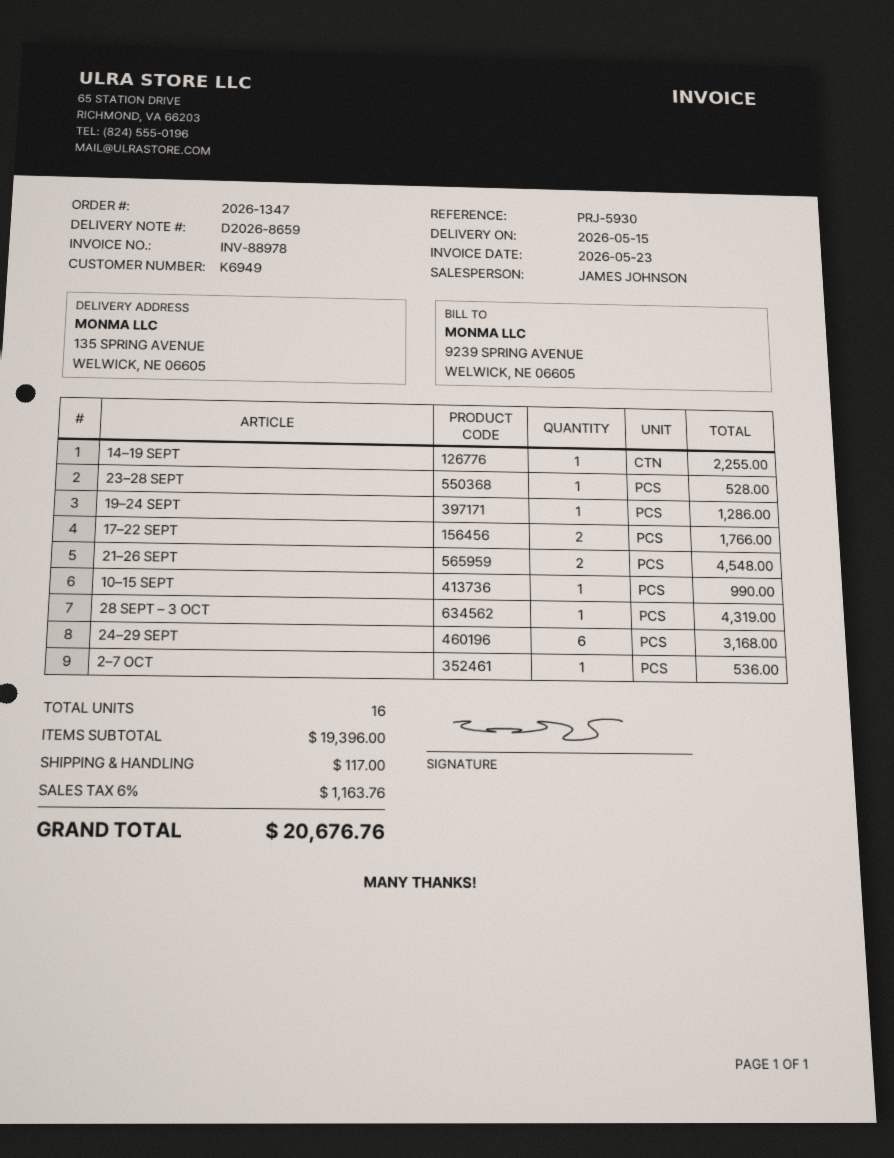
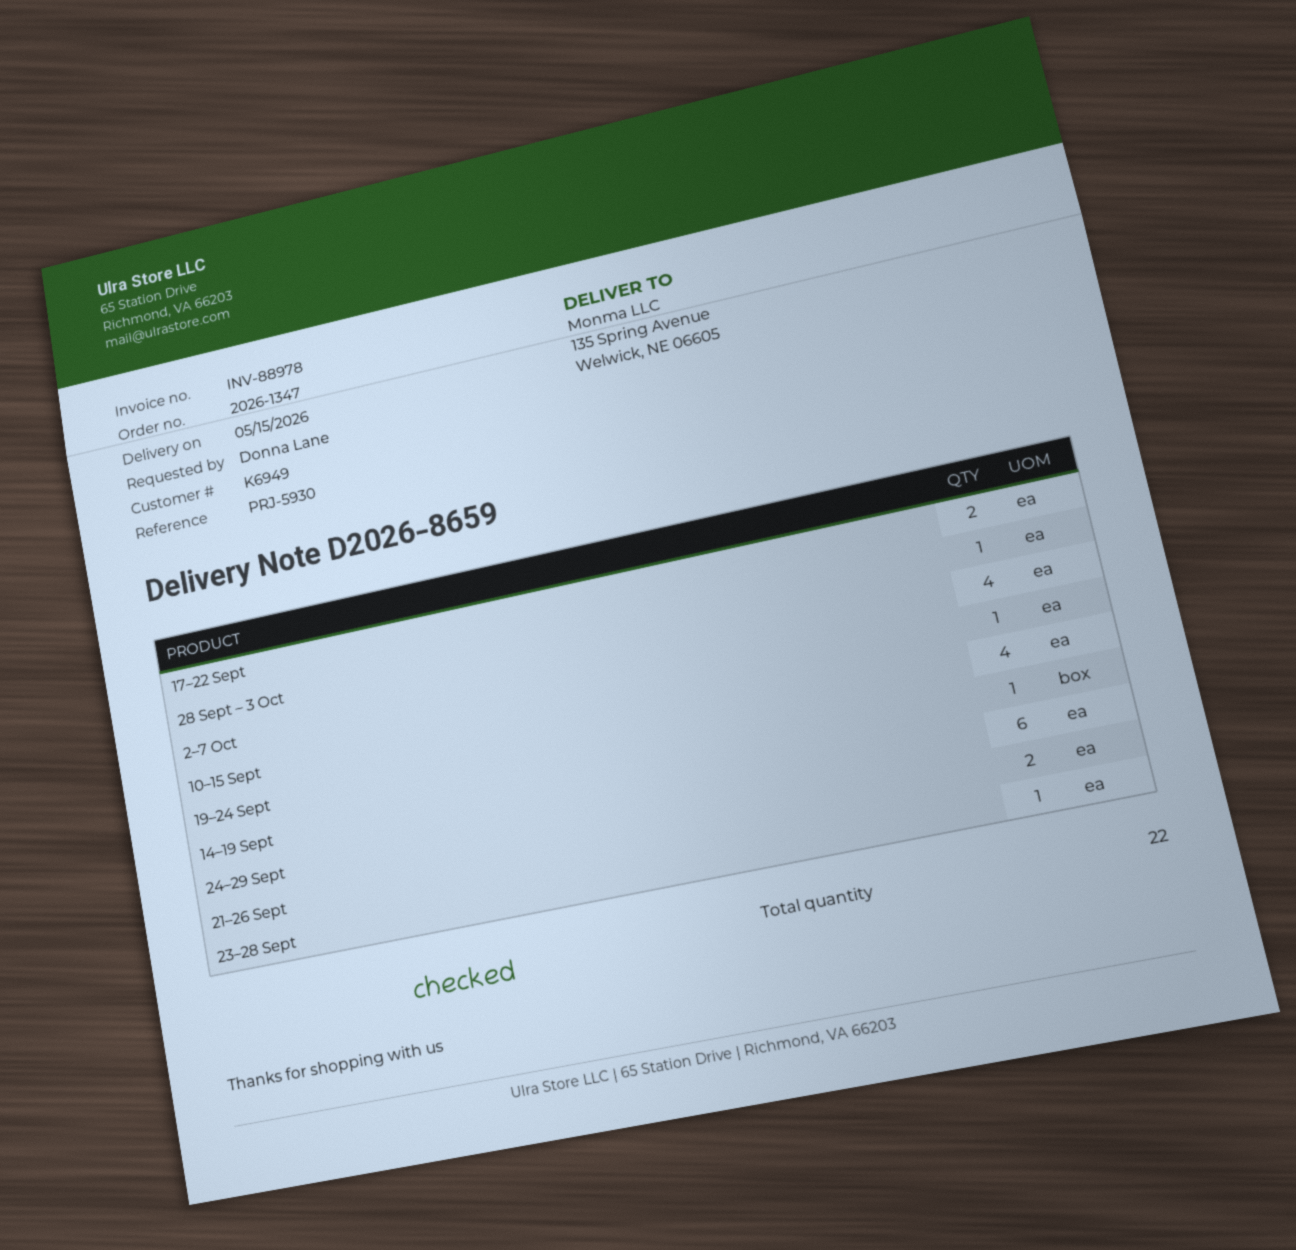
19–24 SEPT: 1 -> 4
2–7 OCT: 1 -> 4
total quantity: 16 -> 22

